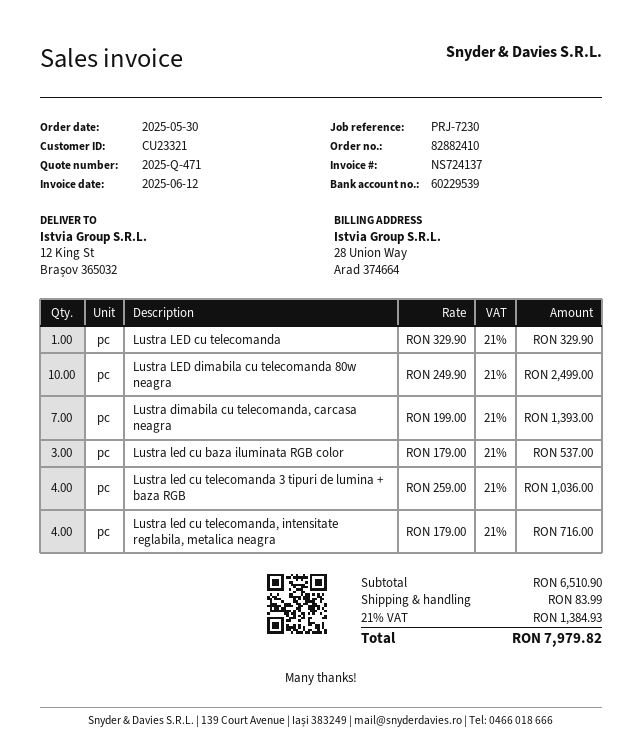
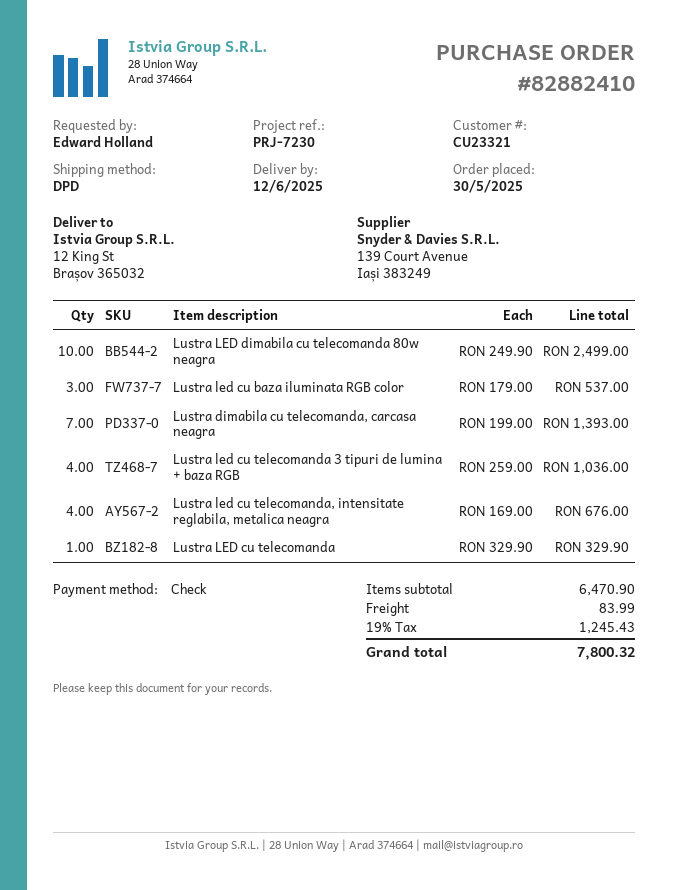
Lustra led cu telecomanda, intensitate reglabila, metalica neagra: 4 x 179.00 = 716.00 -> 4 x 169.00 = 676.00
subtotal: 6510.90 -> 6470.90
tax: 21% = 1384.93 -> 19% = 1245.43
total: 7979.82 -> 7800.32

